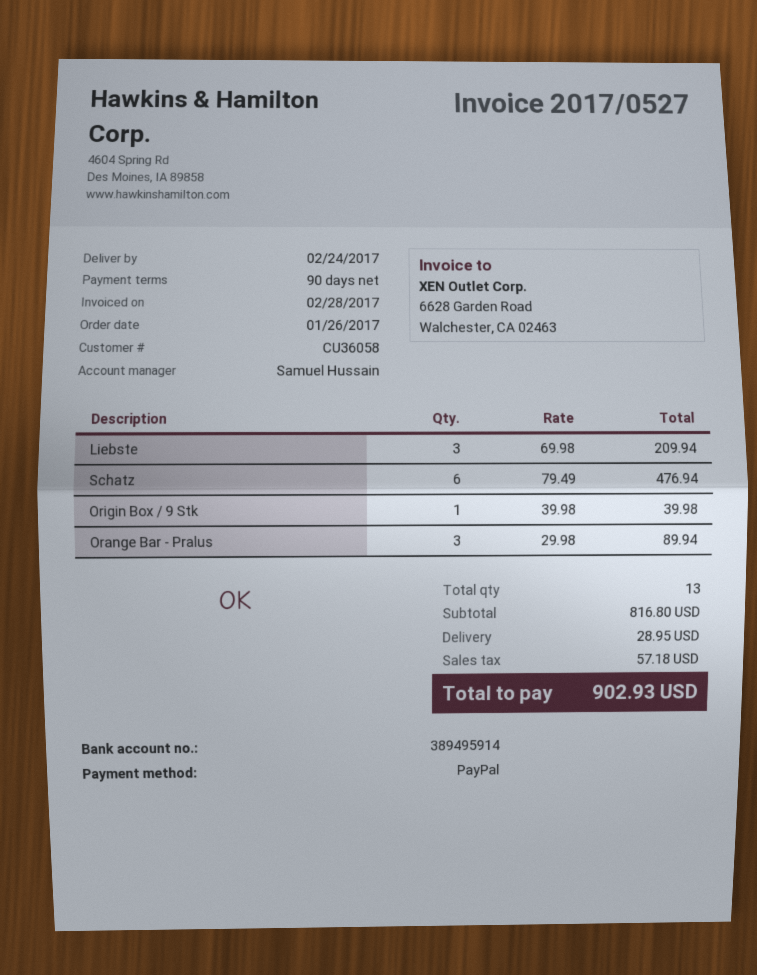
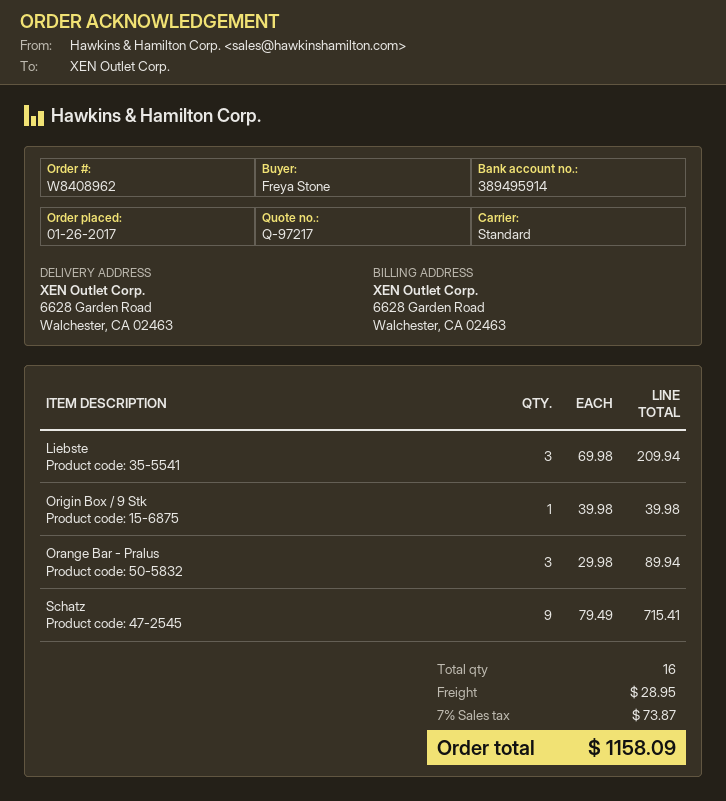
Schatz: 6 x 79.49 = 476.94 -> 9 x 79.49 = 715.41
total quantity: 13 -> 16
tax: 57.18 -> 73.87
total: 902.93 -> 1158.09

